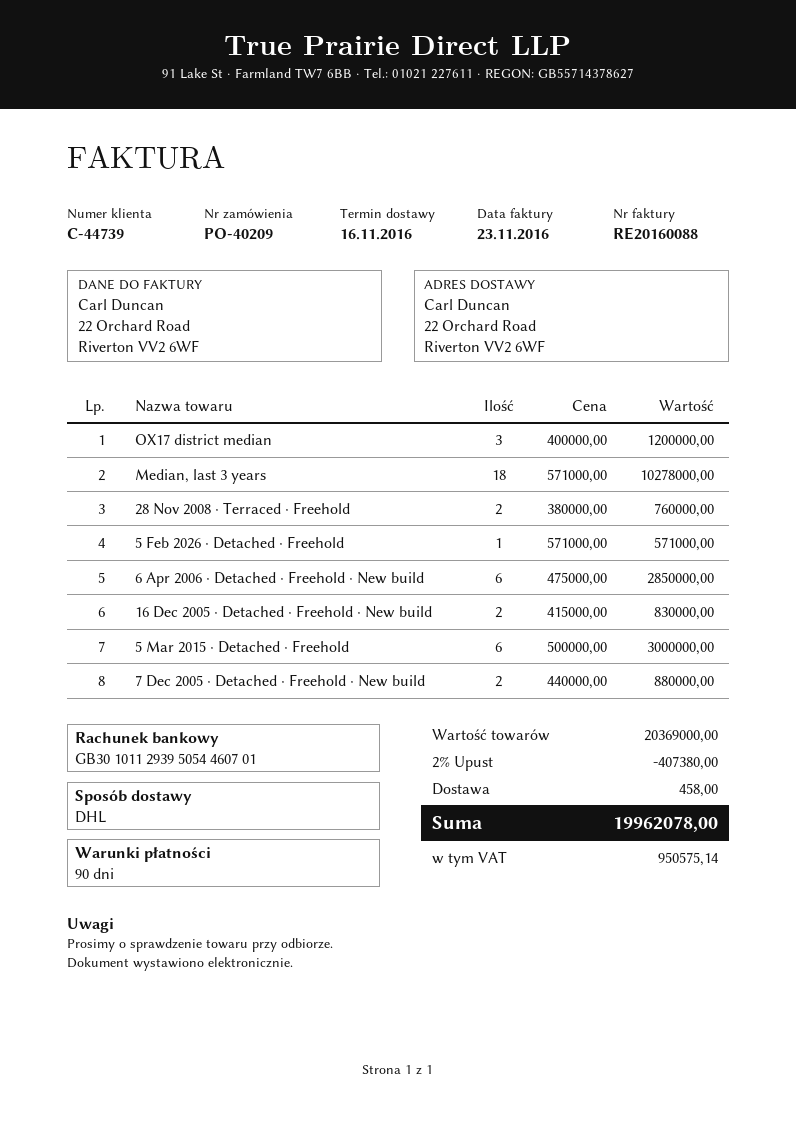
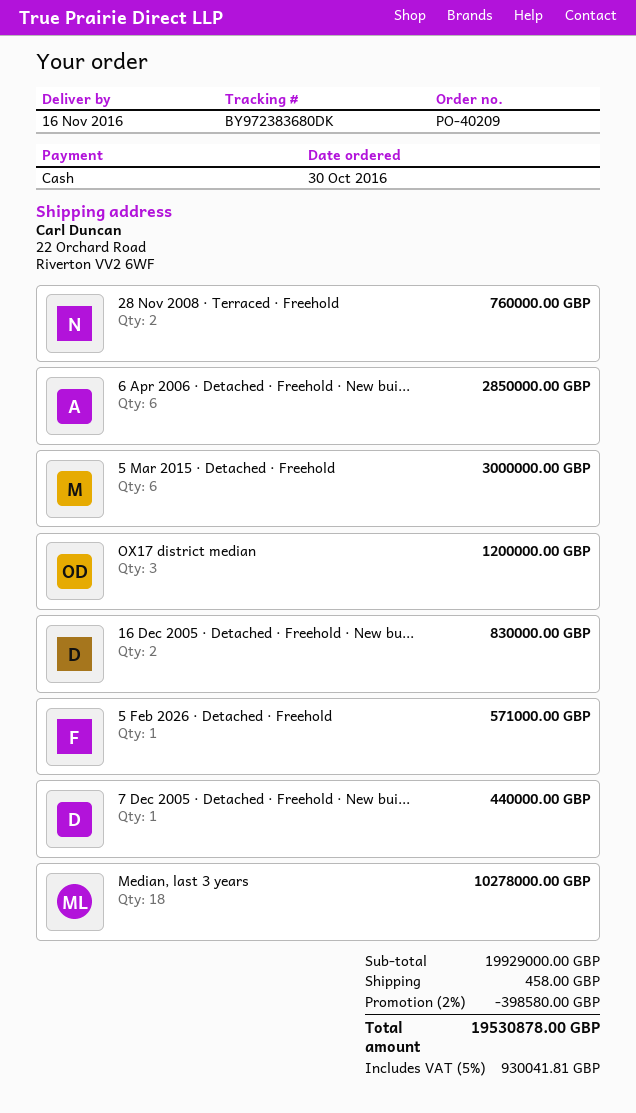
7 Dec 2005 · Detached · Freehold · New build: 2 for 880000.00 -> 1 for 440000.00
subtotal: 20369000.00 -> 19929000.00
discount: 2% = 407380.00 -> 2% = 398580.00
tax: 950575.14 -> 930041.81
total: 19962078.00 -> 19530878.00

